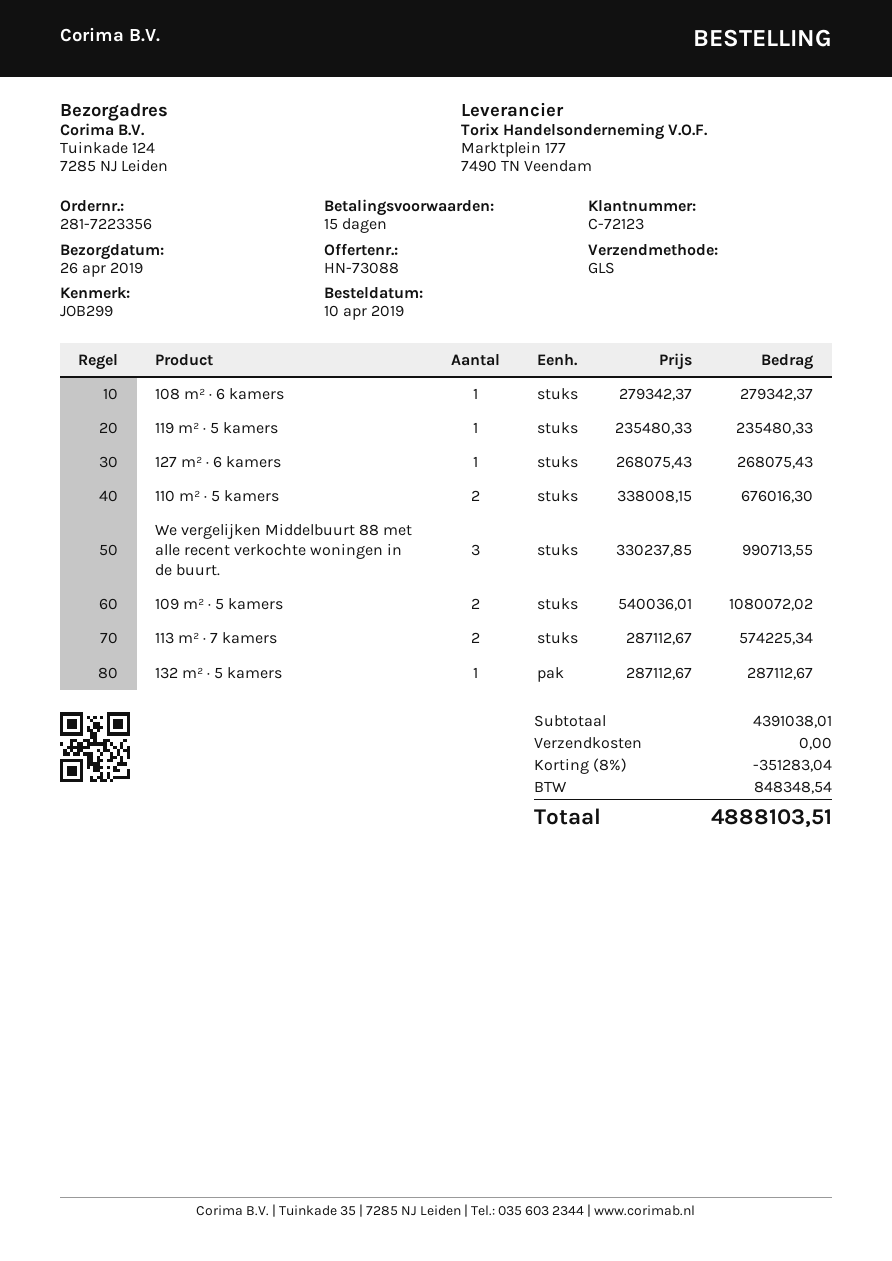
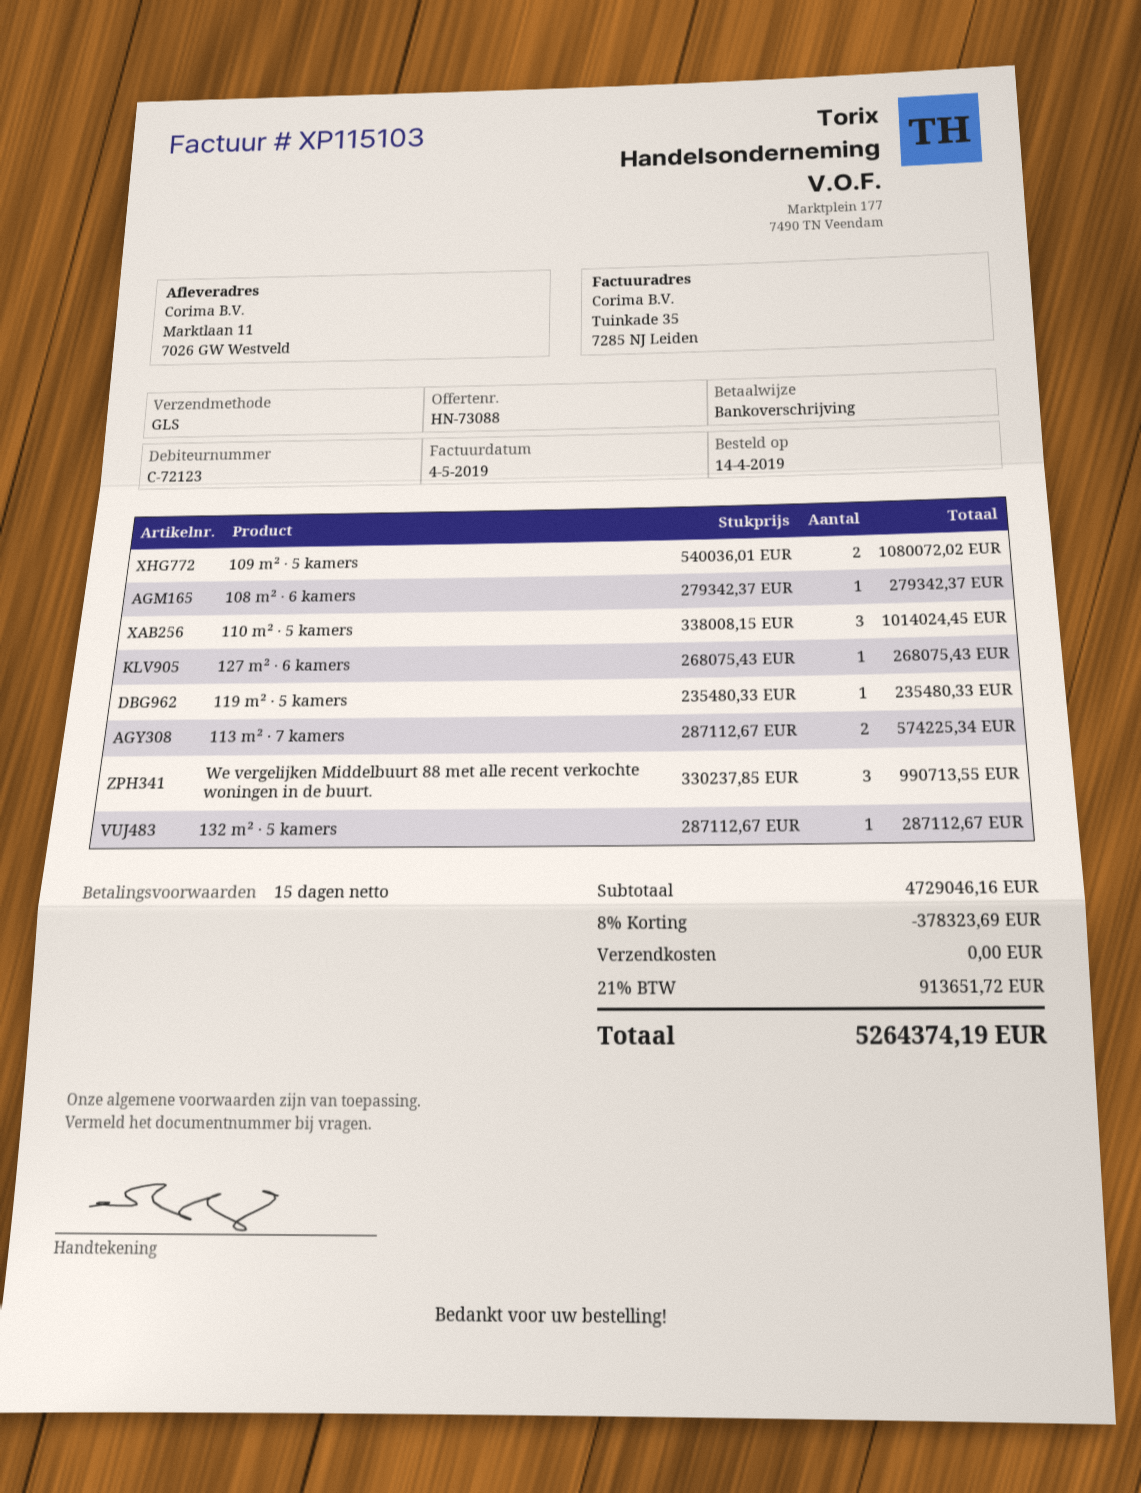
order date: 2019-04-10 -> 2019-04-14
ship to: Tuinkade 124, 7285 NJ Leiden -> Marktlaan 11, 7026 GW Westveld
110 m² · 5 kamers: 2 x 338008.15 = 676016.30 -> 3 x 338008.15 = 1014024.45
subtotal: 4391038.01 -> 4729046.16
discount: 8% = 351283.04 -> 8% = 378323.69
tax: 848348.54 -> 913651.72
total: 4888103.51 -> 5264374.19

